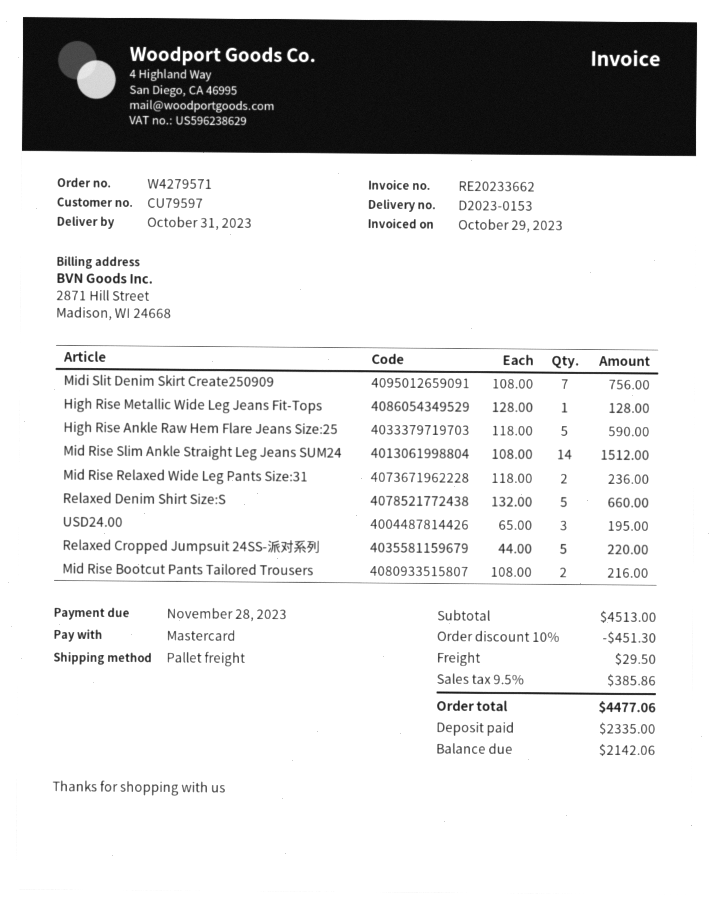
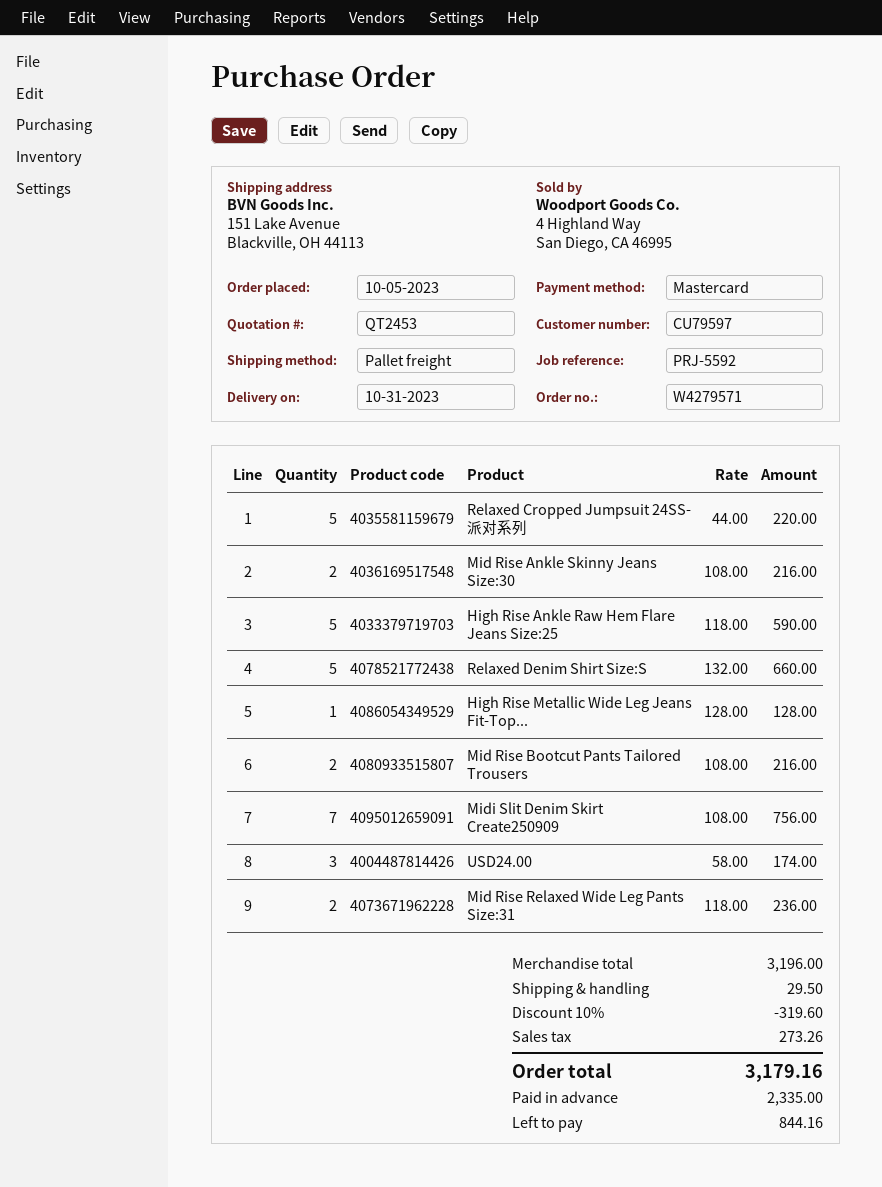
Mid Rise Slim Ankle Straight Leg Jeans SUM24: 14 x 108.00 = 1512.00 -> none
USD24.00: 3 x 65.00 = 195.00 -> 3 x 58.00 = 174.00
Mid Rise Ankle Skinny Jeans Size:30: none -> 2 x 108.00 = 216.00
subtotal: 4513.00 -> 3196.00
discount: 10% = 451.30 -> 10% = 319.60
tax: 385.86 -> 273.26
total: 4477.06 -> 3179.16
balance: 2142.06 -> 844.16

